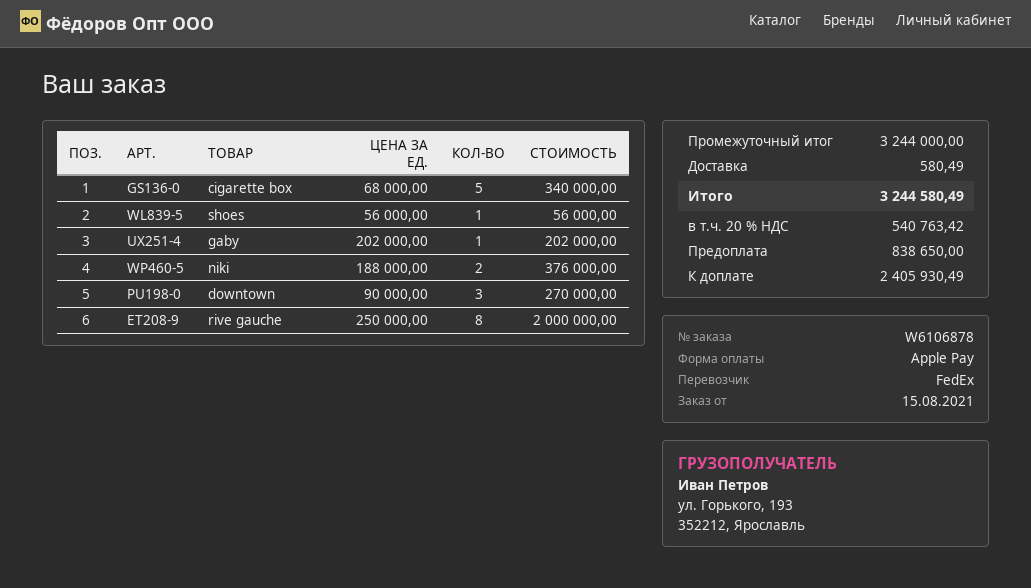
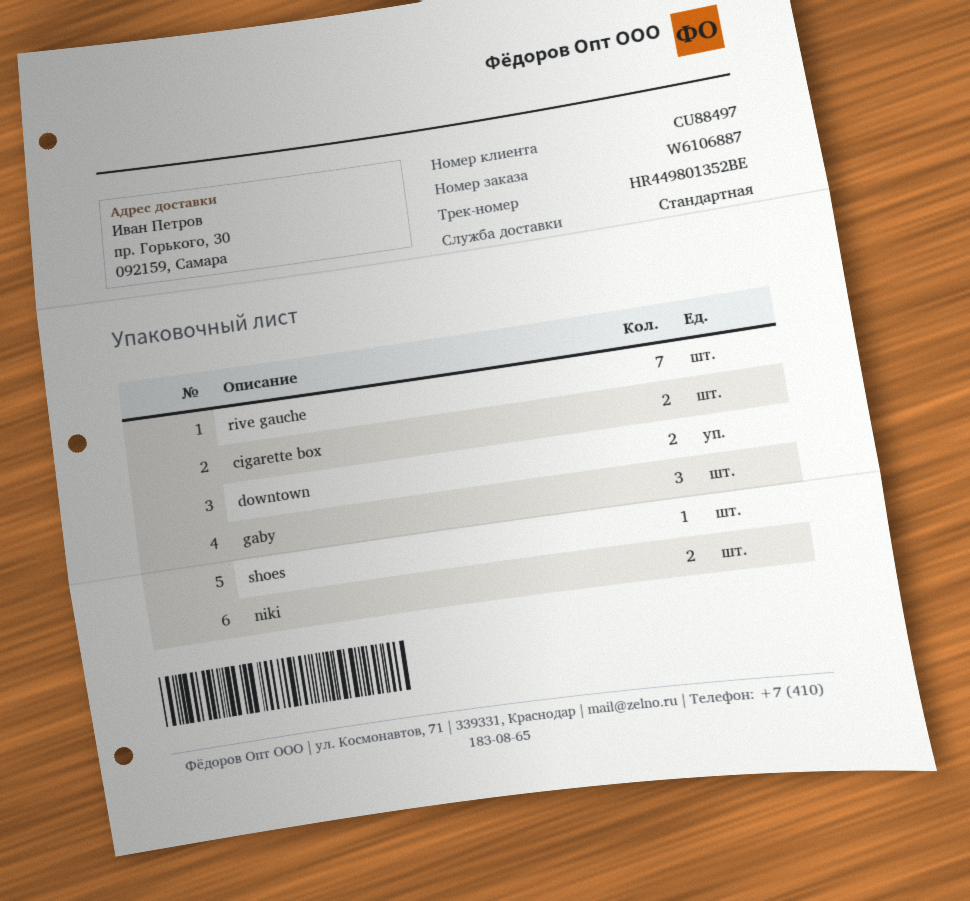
order number: W6106878 -> W6106887
shipping method: FedEx -> standard
ship to: ул. Горького, 193, 352212, Ярославль -> пр. Горького, 30, 092159, Самара
cigarette box: 5 -> 2
gaby: 1 -> 3
downtown: 3 -> 2
rive gauche: 8 -> 7

